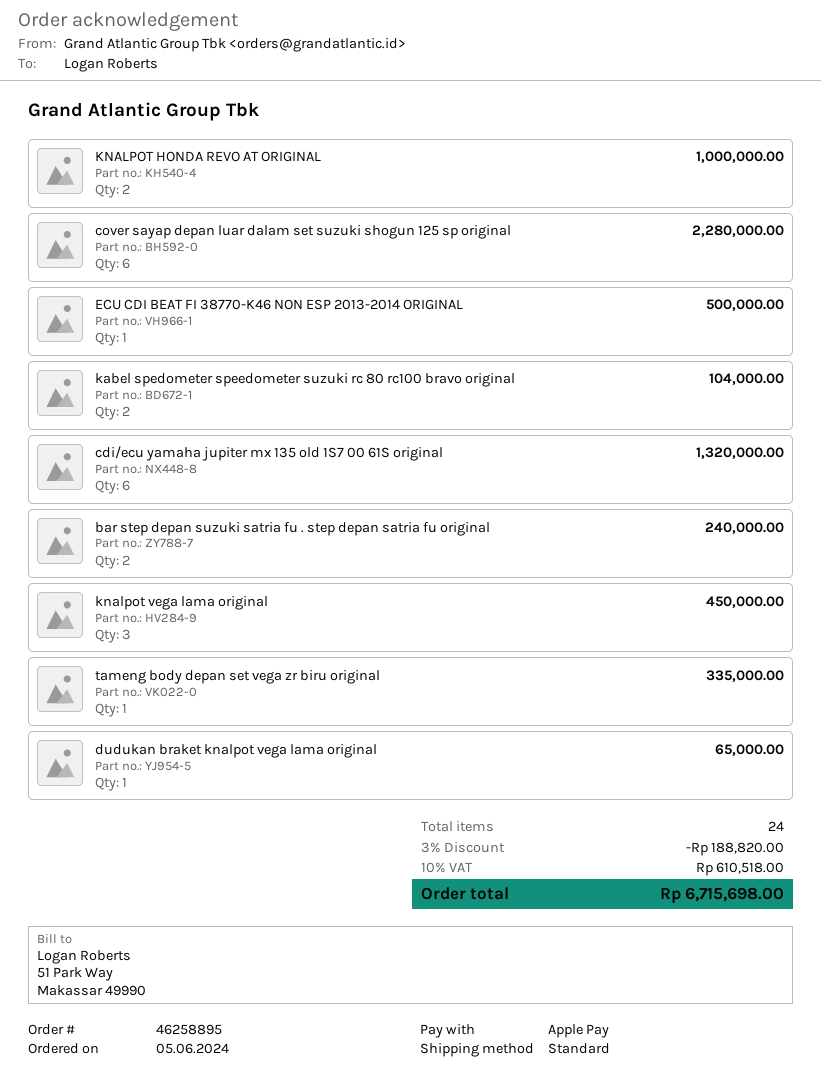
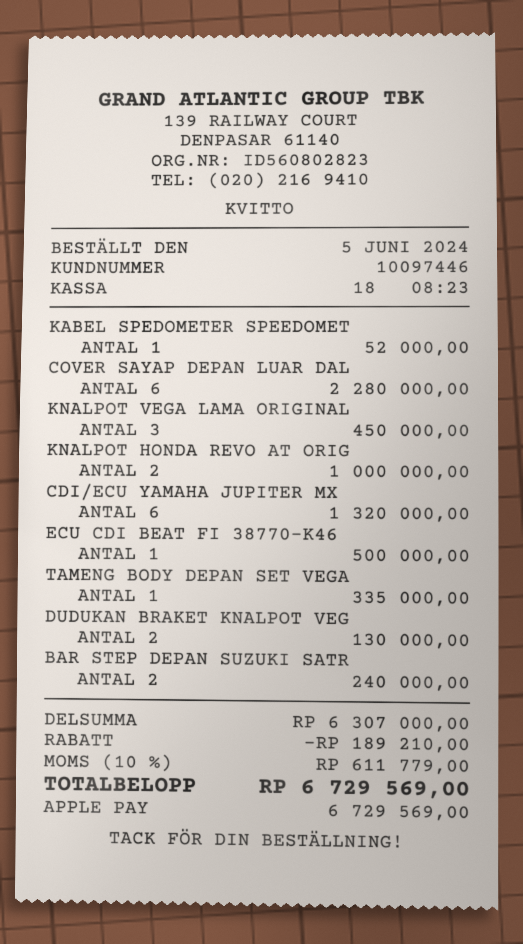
kabel spedometer speedometer suzuki rc 80 rc100 bravo original: 2 for 104000.00 -> 1 for 52000.00
dudukan braket knalpot vega lama original: 1 for 65000.00 -> 2 for 130000.00
discount: 188820.00 -> 189210.00
tax: 10% = 610518.00 -> 10% = 611779.00
total: 6715698.00 -> 6729569.00

